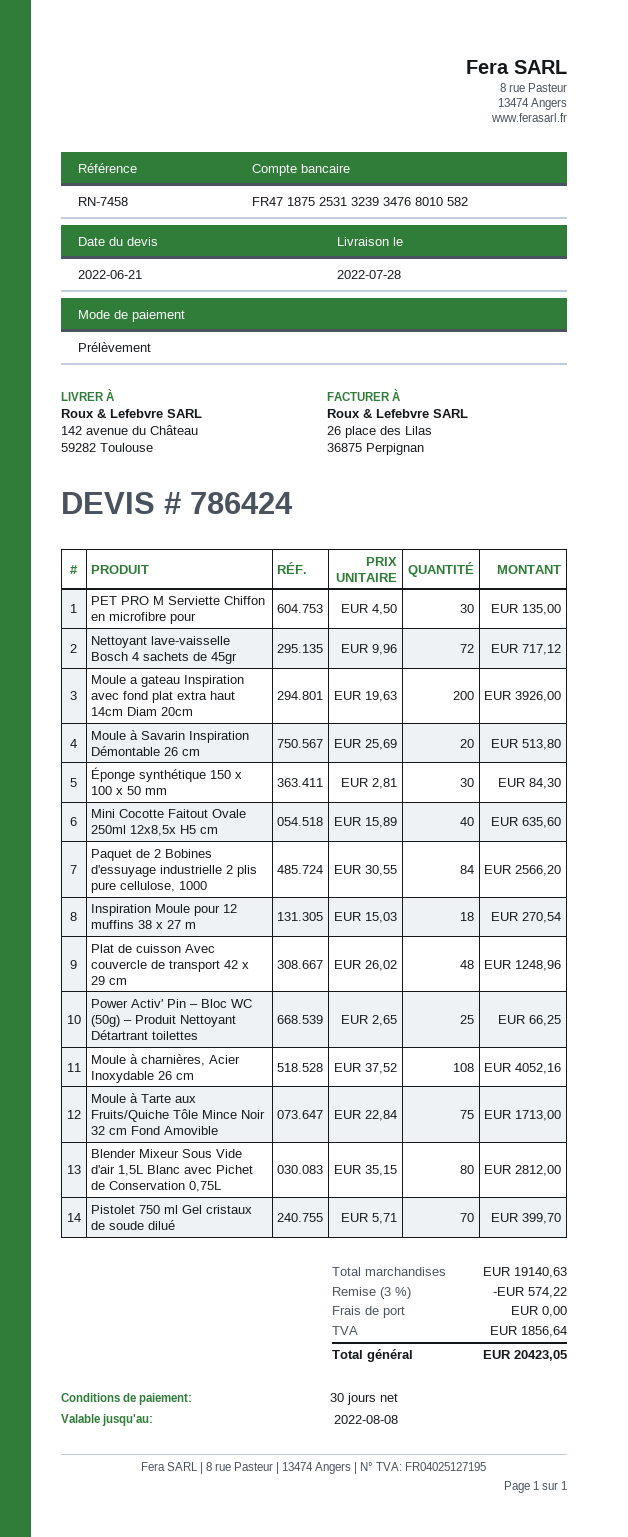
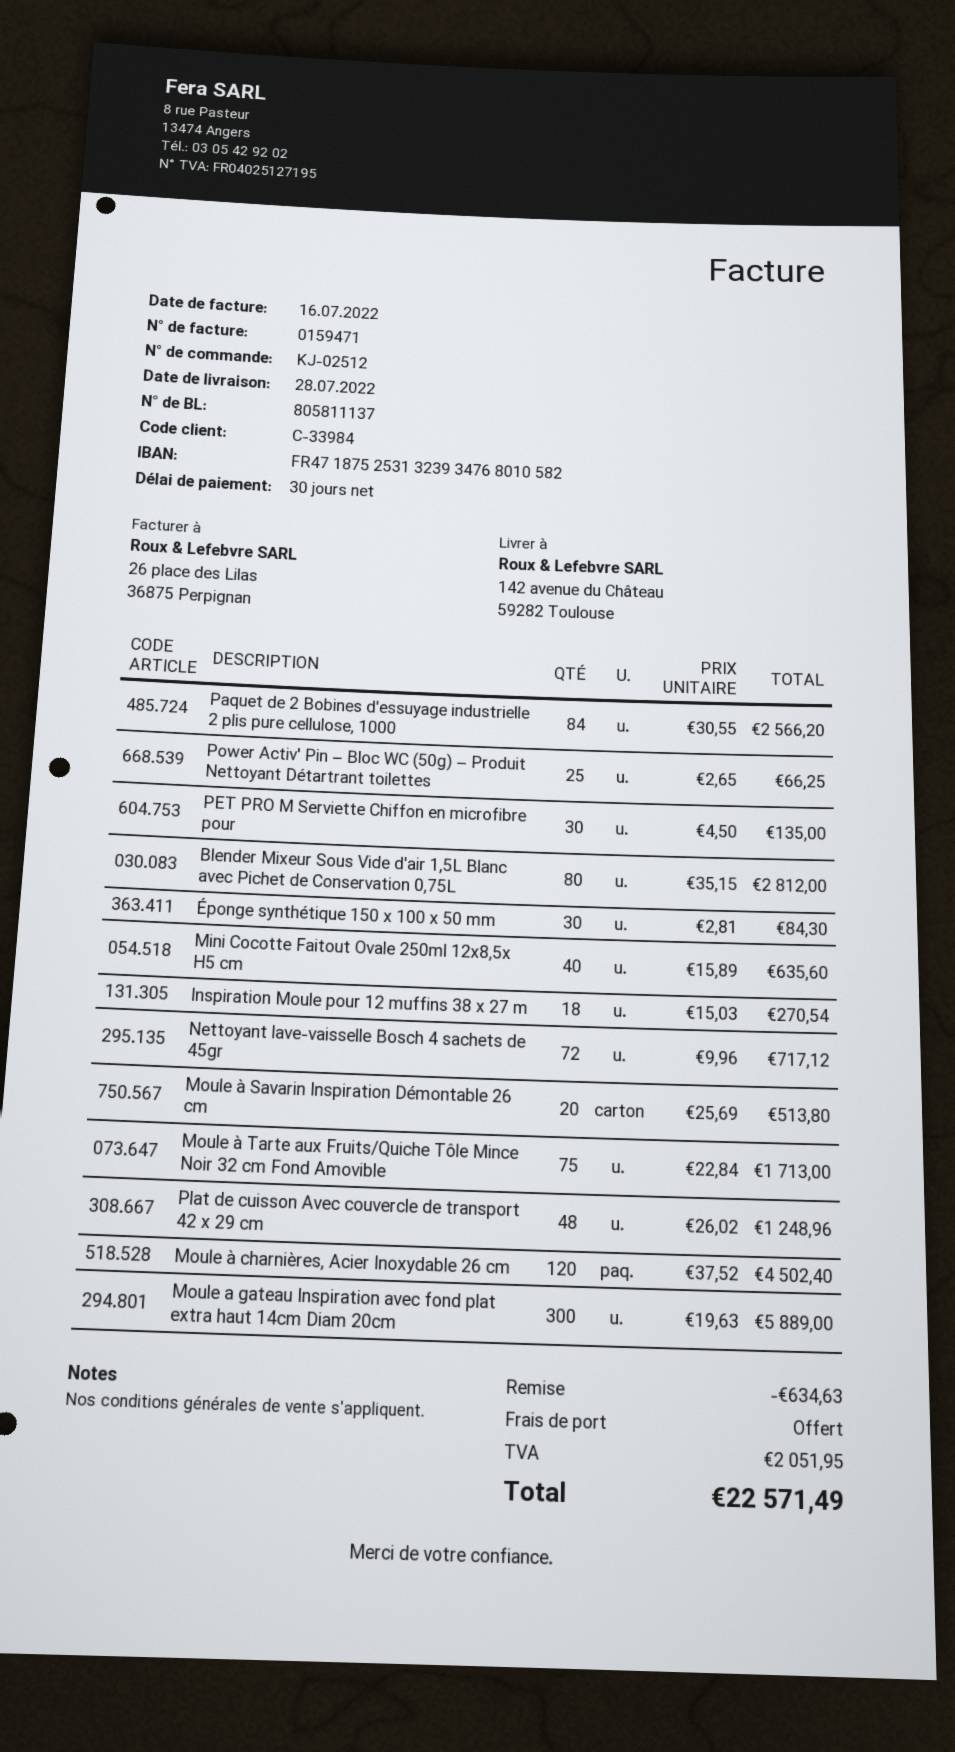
Moule a gateau Inspiration avec fond plat extra haut 14cm Diam 20cm: 200 x 19.63 = 3926.00 -> 300 x 19.63 = 5889.00
Moule à charnières, Acier Inoxydable 26 cm: 108 x 37.52 = 4052.16 -> 120 x 37.52 = 4502.40
Pistolet 750 ml Gel cristaux de soude dilué: 70 x 5.71 = 399.70 -> none
discount: 574.22 -> 634.63
tax: 1856.64 -> 2051.95
total: 20423.05 -> 22571.49

